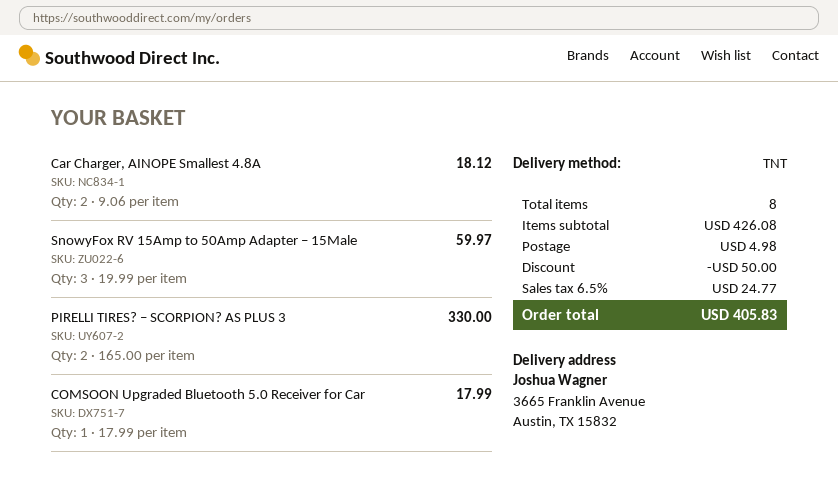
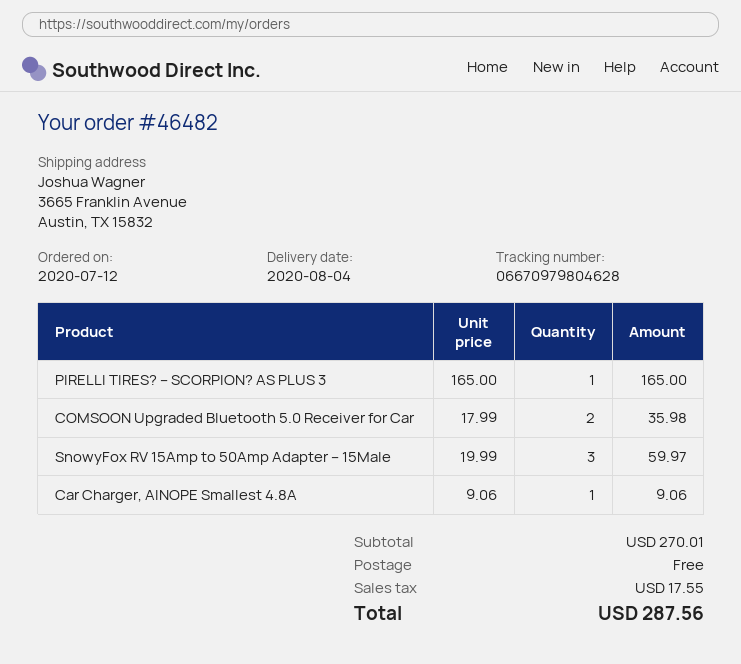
Car Charger, AINOPE Smallest 4.8A: 2 x 9.06 = 18.12 -> 1 x 9.06 = 9.06
PIRELLI TIRES? – SCORPION? AS PLUS 3: 2 x 165.00 = 330.00 -> 1 x 165.00 = 165.00
COMSOON Upgraded Bluetooth 5.0 Receiver for Car: 1 x 17.99 = 17.99 -> 2 x 17.99 = 35.98
subtotal: 426.08 -> 270.01
discount: 50.00 -> none
shipping: 4.98 -> 0.00
tax: 24.77 -> 17.55
total: 405.83 -> 287.56

